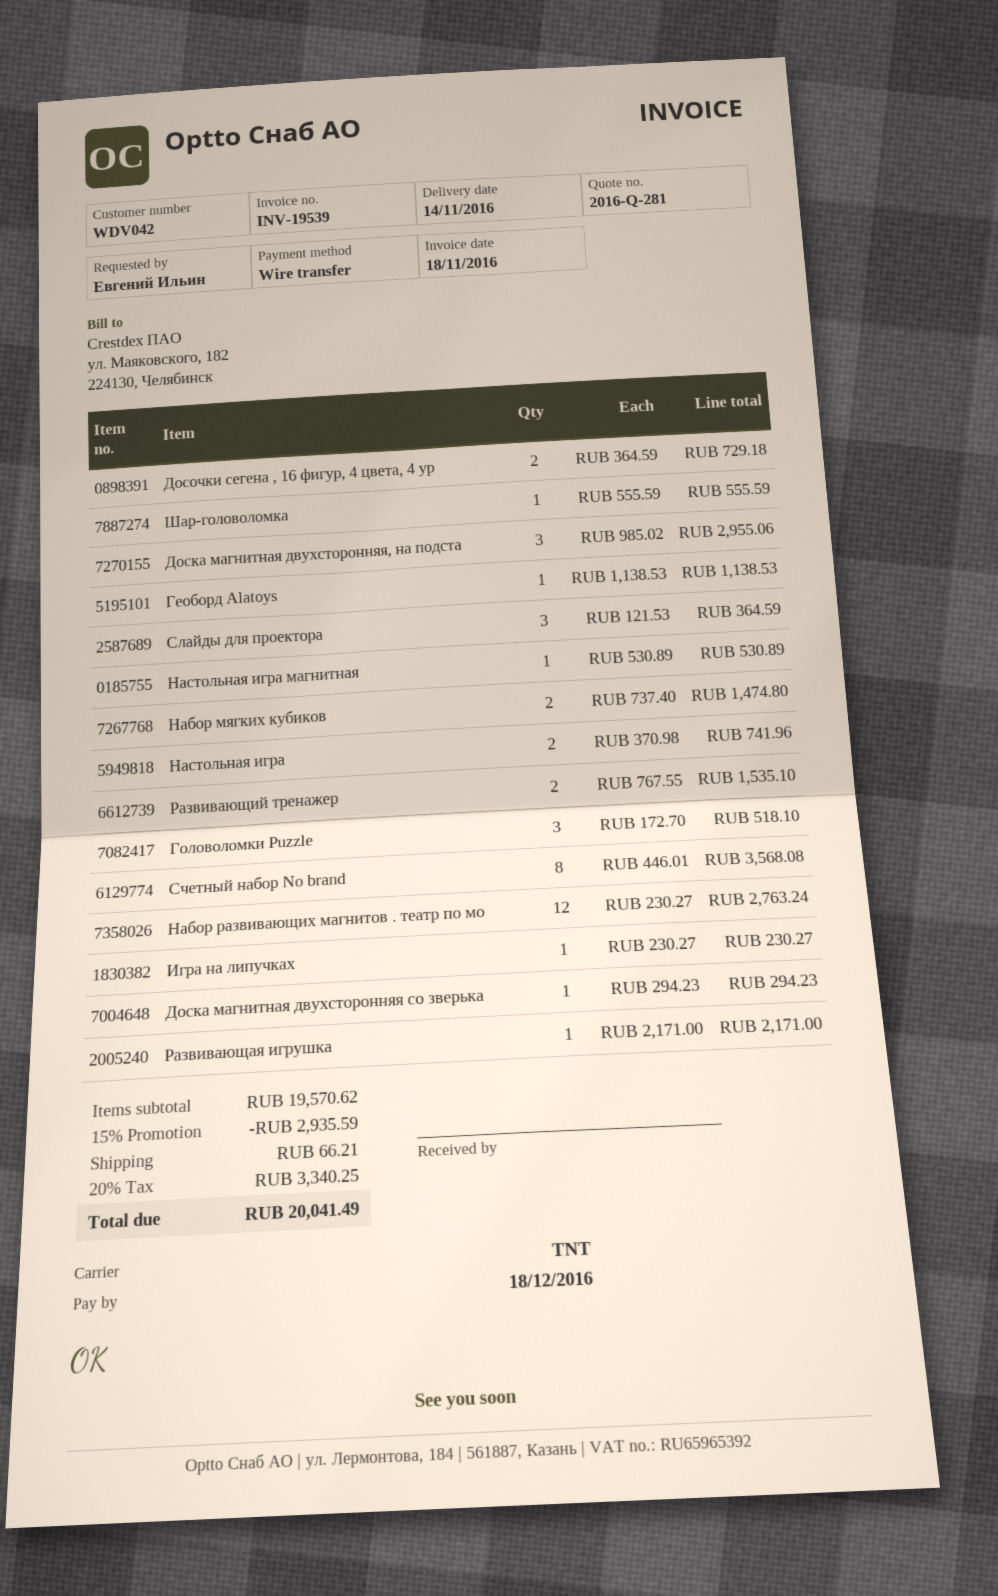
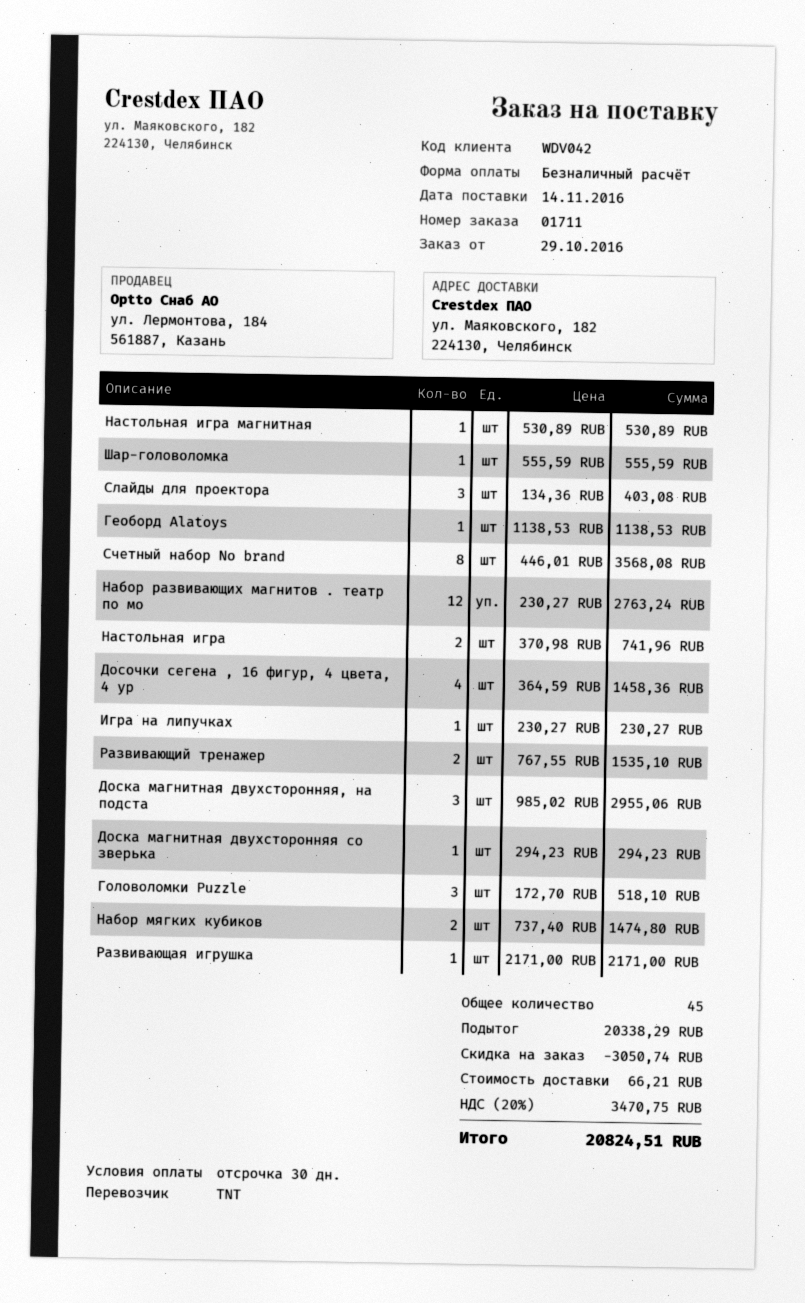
Досочки сегена , 16 фигур, 4 цвета, 4 ур: 2 x 364.59 = 729.18 -> 4 x 364.59 = 1458.36
Слайды для проектора: 3 x 121.53 = 364.59 -> 3 x 134.36 = 403.08
subtotal: 19570.62 -> 20338.29
discount: 2935.59 -> 3050.74
tax: 20% = 3340.25 -> 20% = 3470.75
total: 20041.49 -> 20824.51

